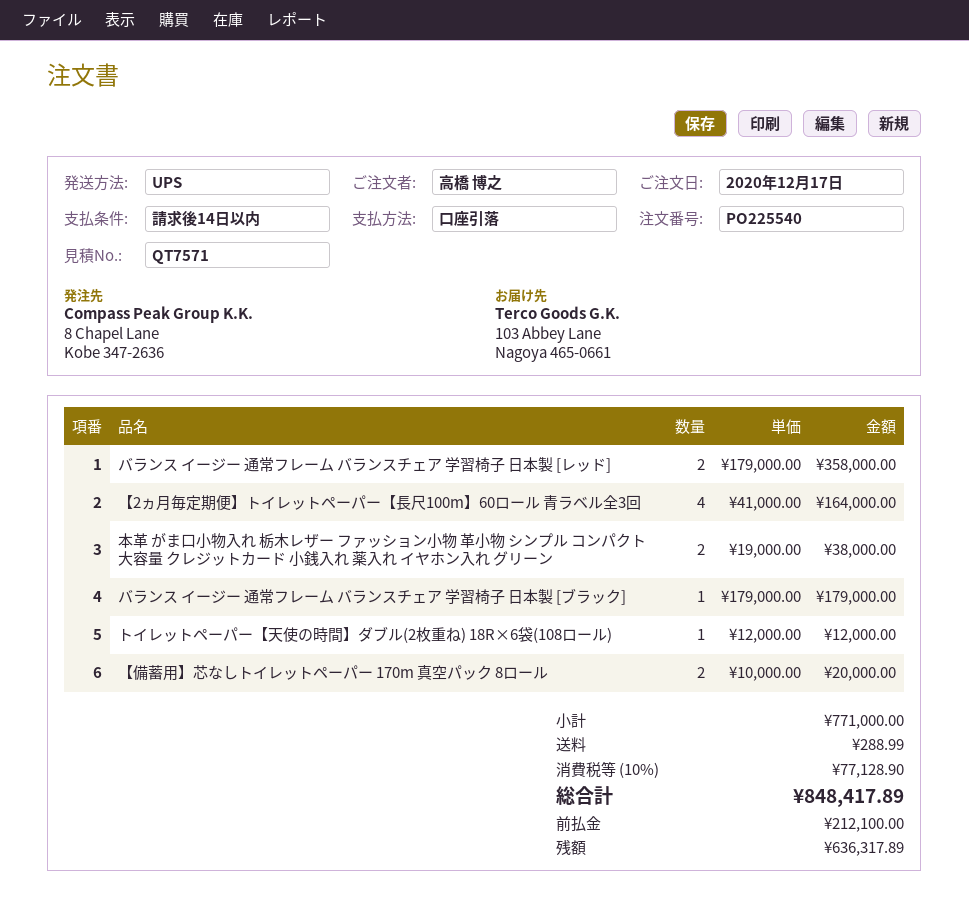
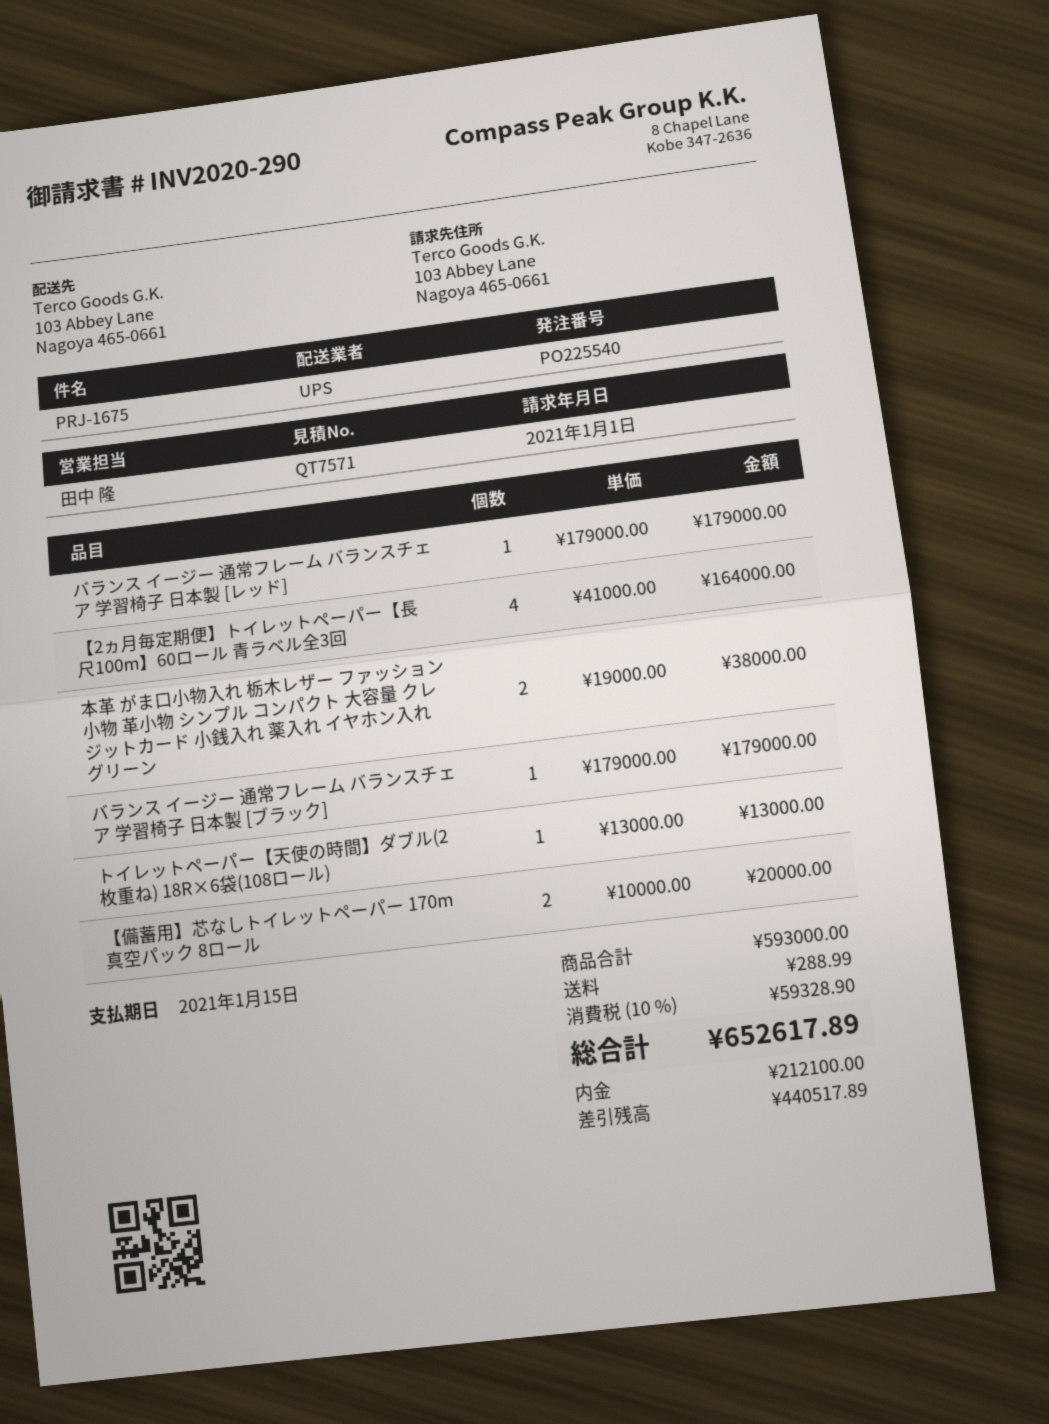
バランス イージー 通常フレーム バランスチェア 学習椅子 日本製 [レッド]: 2 x 179000.00 = 358000.00 -> 1 x 179000.00 = 179000.00
トイレットペーパー【天使の時間】ダブル(2枚重ね) 18R×6袋(108ロール): 1 x 12000.00 = 12000.00 -> 1 x 13000.00 = 13000.00
subtotal: 771000.00 -> 593000.00
tax: 10% = 77128.90 -> 10% = 59328.90
total: 848417.89 -> 652617.89
balance: 636317.89 -> 440517.89

